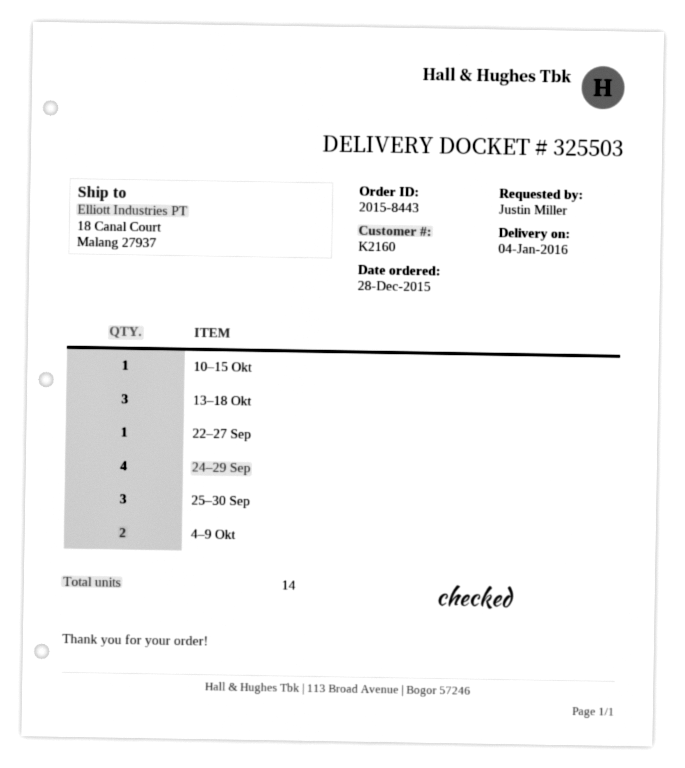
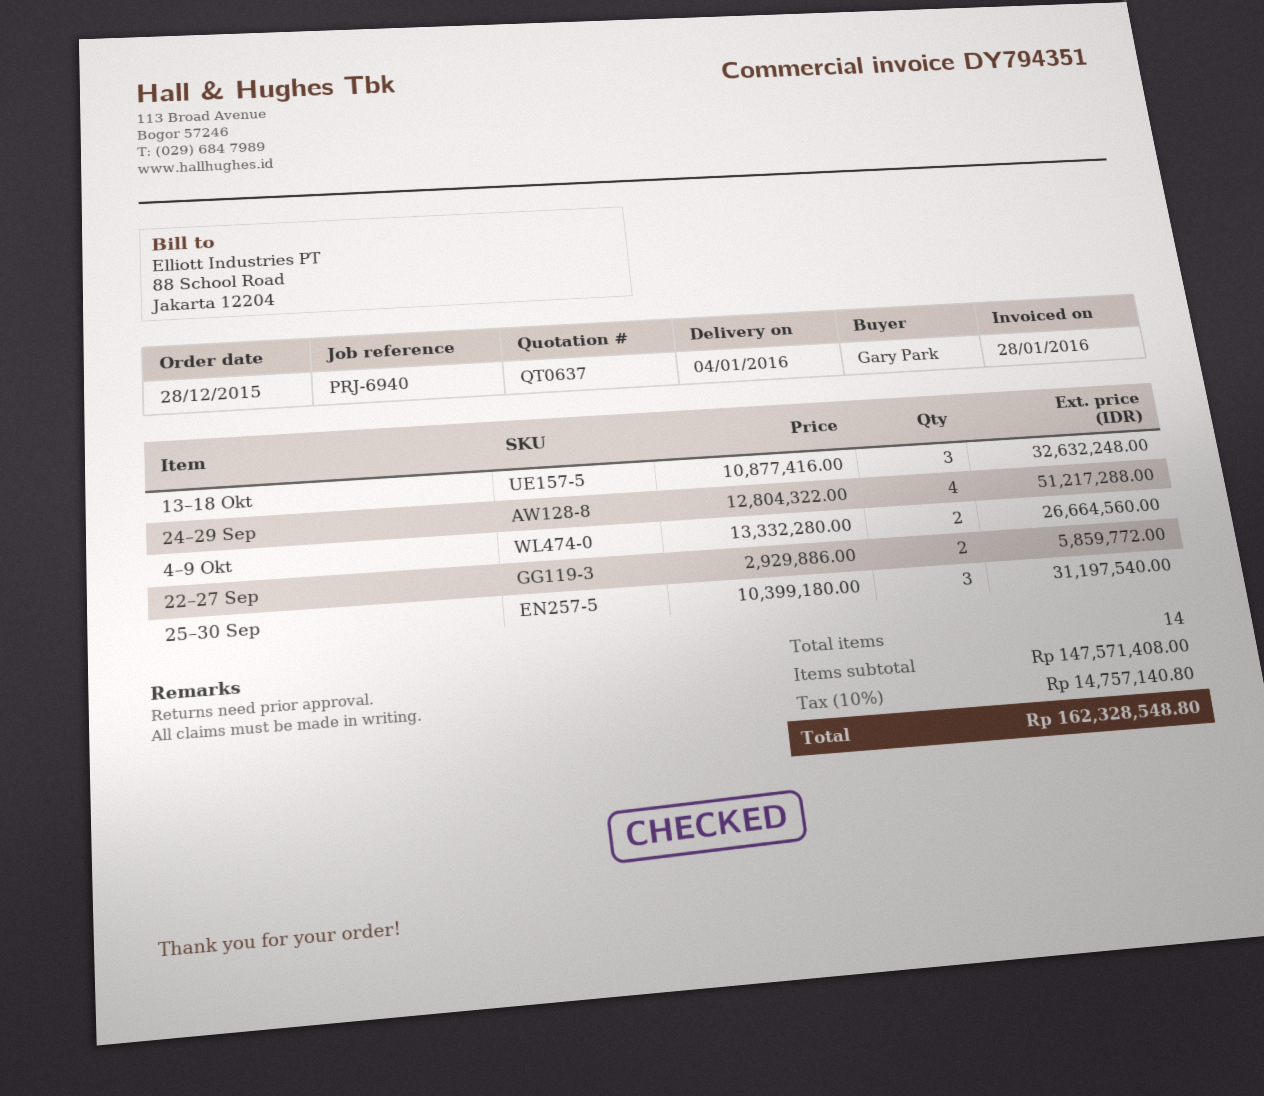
ordered by: Justin Miller -> Gary Park
10–15 Okt: 1 -> none
22–27 Sep: 1 -> 2

